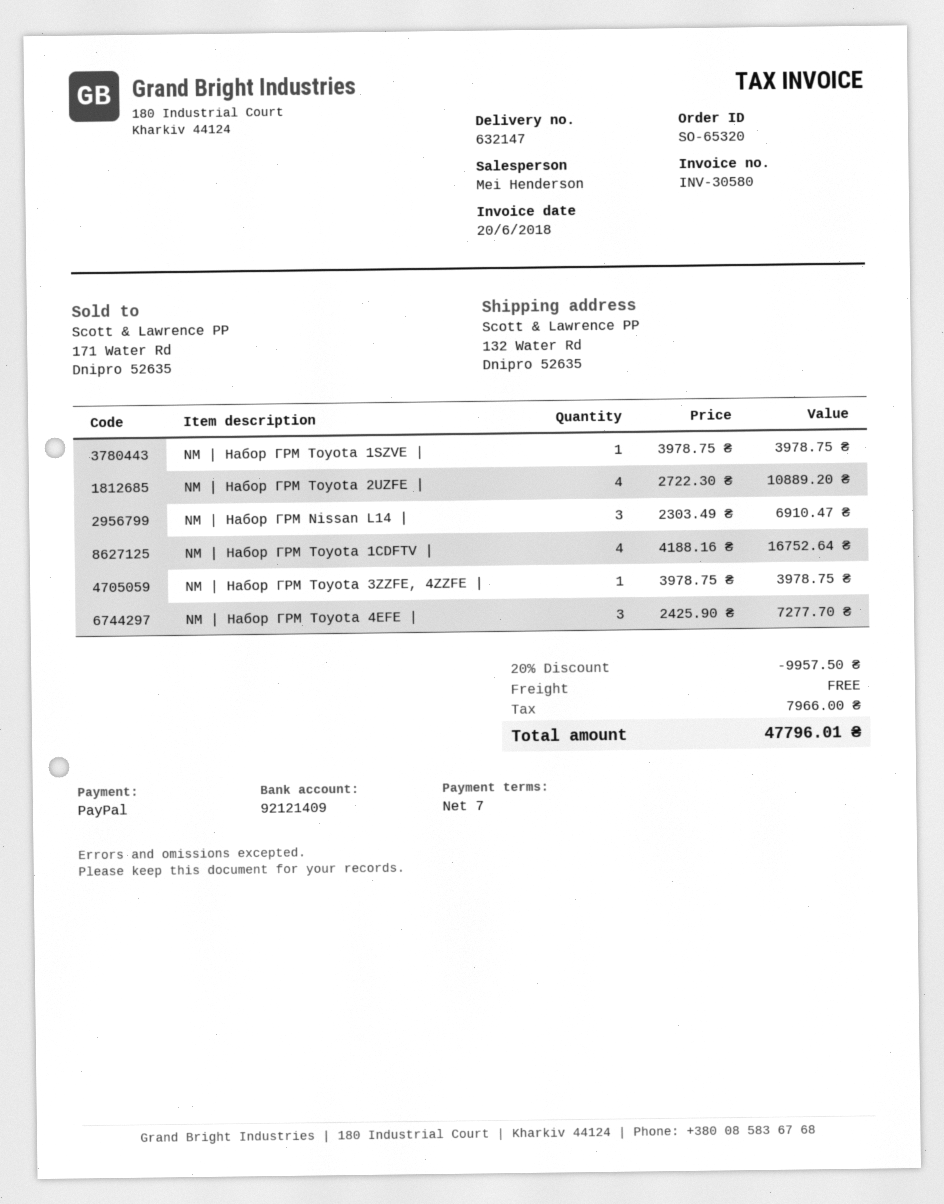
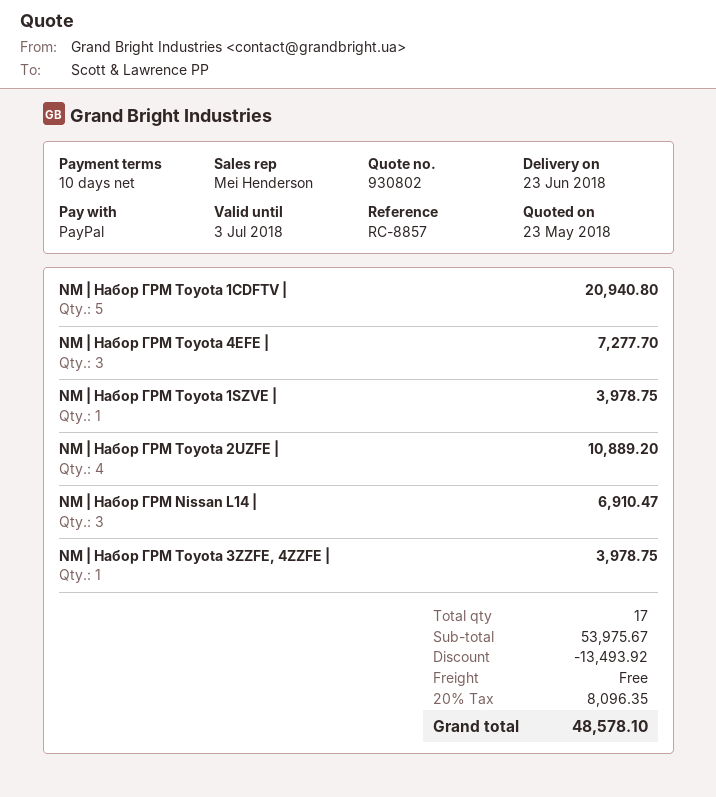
payment terms: 7 days -> 10 days
NM | Набор ГРМ Toyota 1CDFTV |: 4 for 16752.64 -> 5 for 20940.80
discount: 9957.50 -> 13493.92
tax: 7966.00 -> 8096.35
total: 47796.01 -> 48578.10

